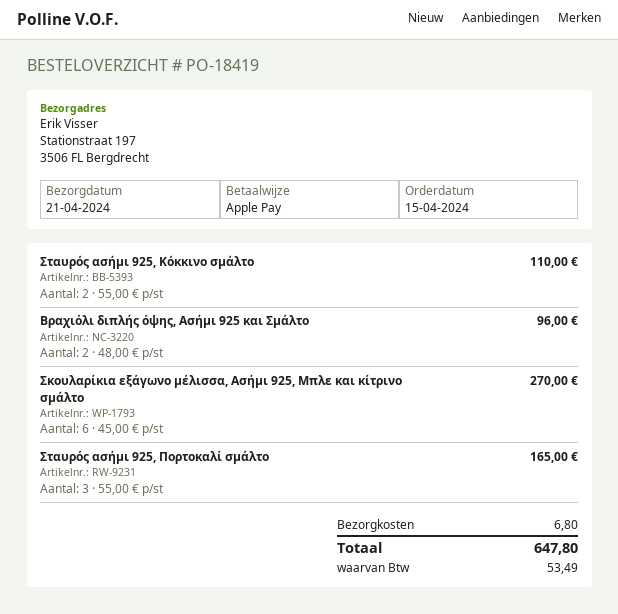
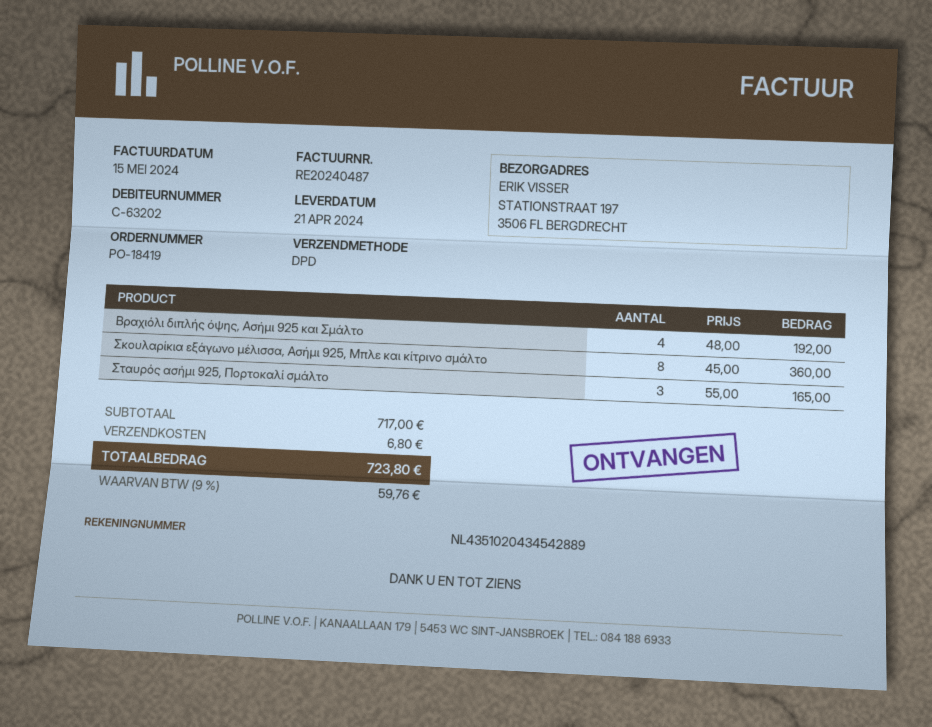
Σταυρός ασήμι 925, Κόκκινο σμάλτο: 2 x 55.00 = 110.00 -> none
Βραχιόλι διπλής όψης, Ασήμι 925 και Σμάλτο: 2 x 48.00 = 96.00 -> 4 x 48.00 = 192.00
Σκουλαρίκια εξάγωνο μέλισσα, Ασήμι 925, Μπλε και κίτρινο σμάλτο: 6 x 45.00 = 270.00 -> 8 x 45.00 = 360.00
tax: 53.49 -> 59.76
total: 647.80 -> 723.80

